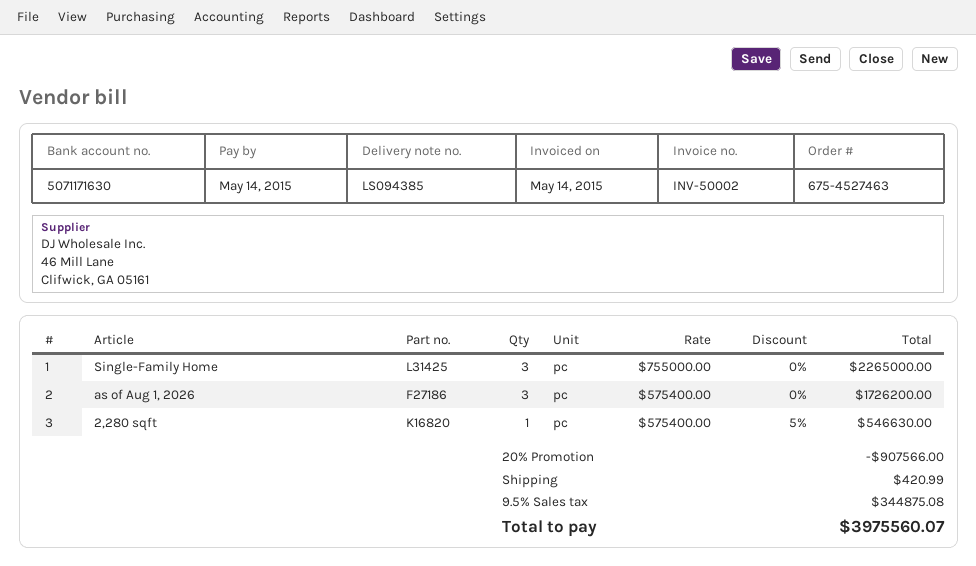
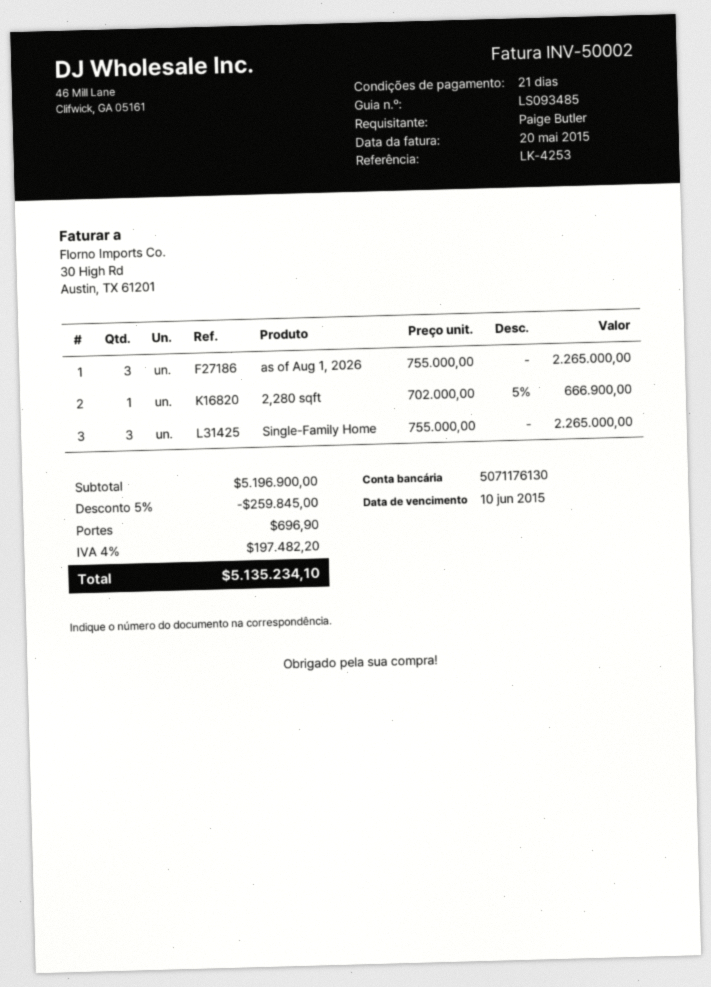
delivery note number: LS094385 -> LS093485
invoice date: 2015-05-14 -> 2015-05-20
due date: 2015-05-14 -> 2015-06-10
bank account: 5071171630 -> 5071176130
as of Aug 1, 2026: 3 x 575400.00 = 1726200.00 -> 3 x 755000.00 = 2265000.00
2,280 sqft: 1 x 575400.00 - 5% = 546630.00 -> 1 x 702000.00 - 5% = 666900.00
discount: 20% = 907566.00 -> 5% = 259845.00
shipping: 420.99 -> 696.90
tax: 9.5% = 344875.08 -> 4% = 197482.20
total: 3975560.07 -> 5135234.10

